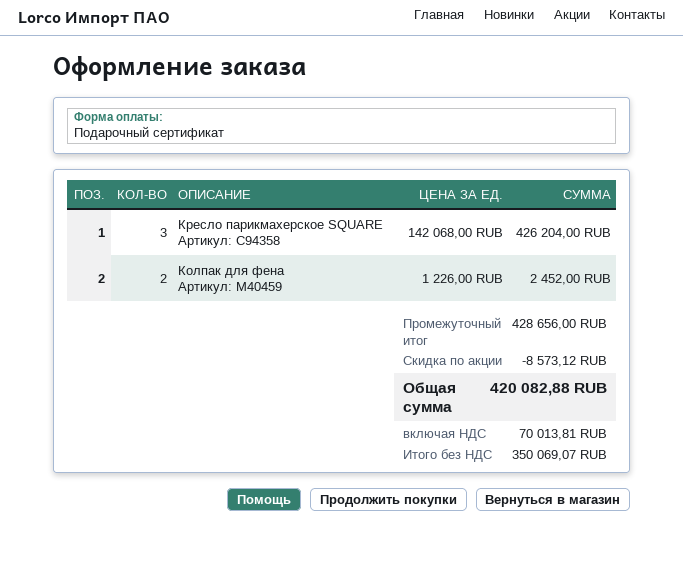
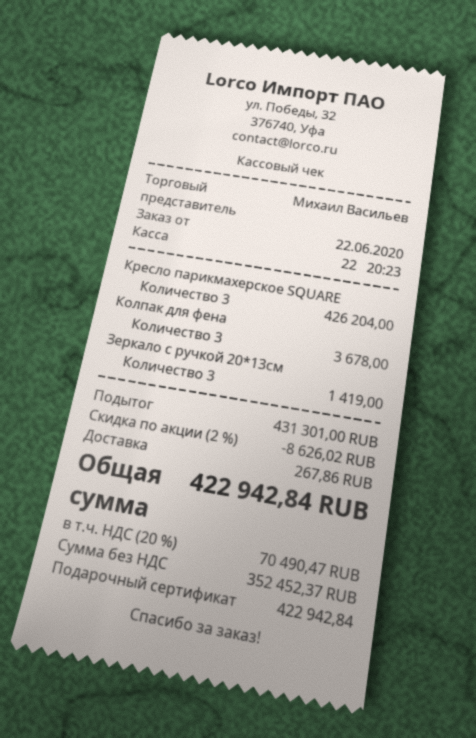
Колпак для фена: 2 for 2452.00 -> 3 for 3678.00
Зеркало с ручкой 20*13см: none -> 3 for 1419.00
subtotal: 428656.00 -> 431301.00
discount: 8573.12 -> 8626.02
shipping: none -> 267.86
net: 350069.07 -> 352452.37
tax: 70013.81 -> 70490.47
total: 420082.88 -> 422942.84

